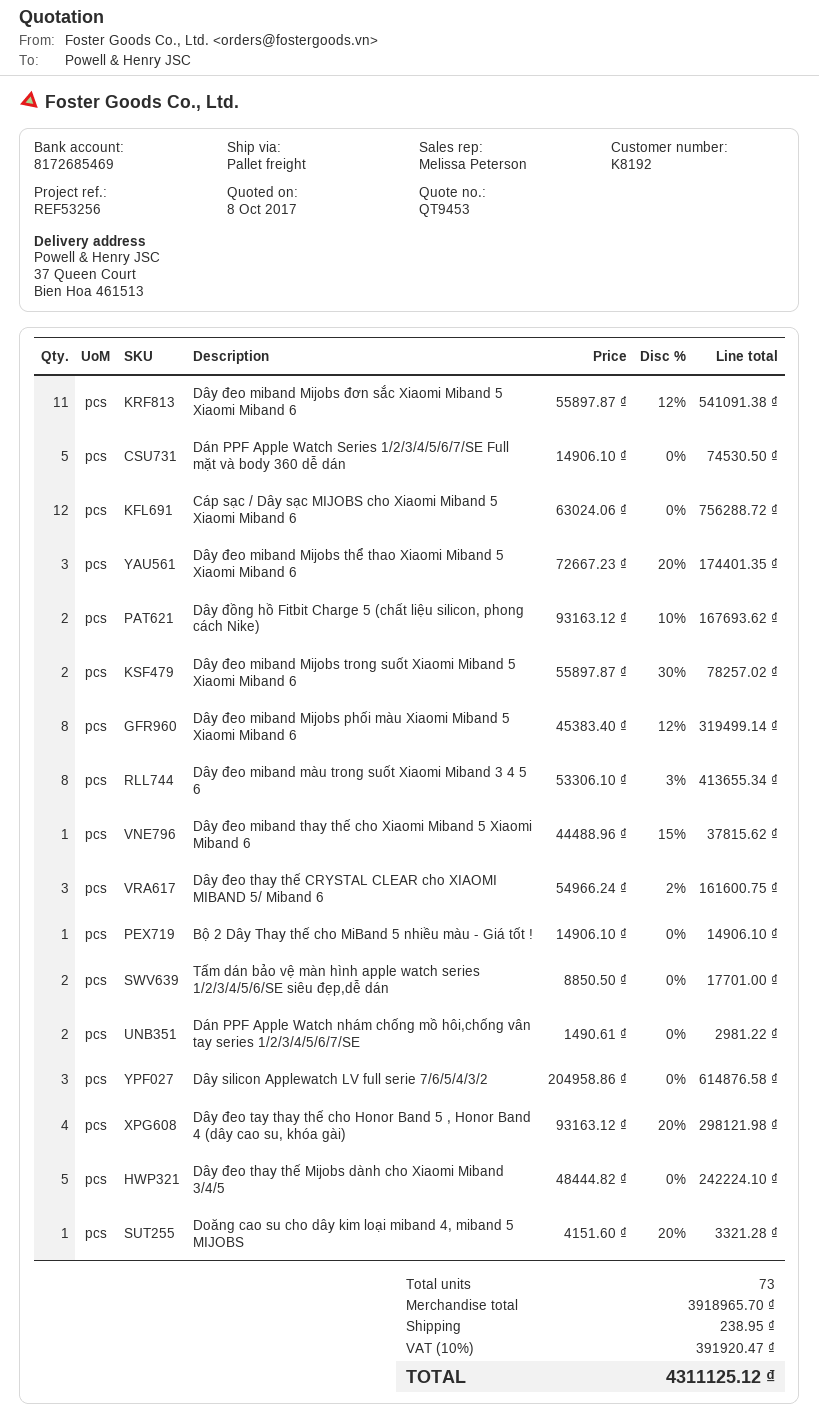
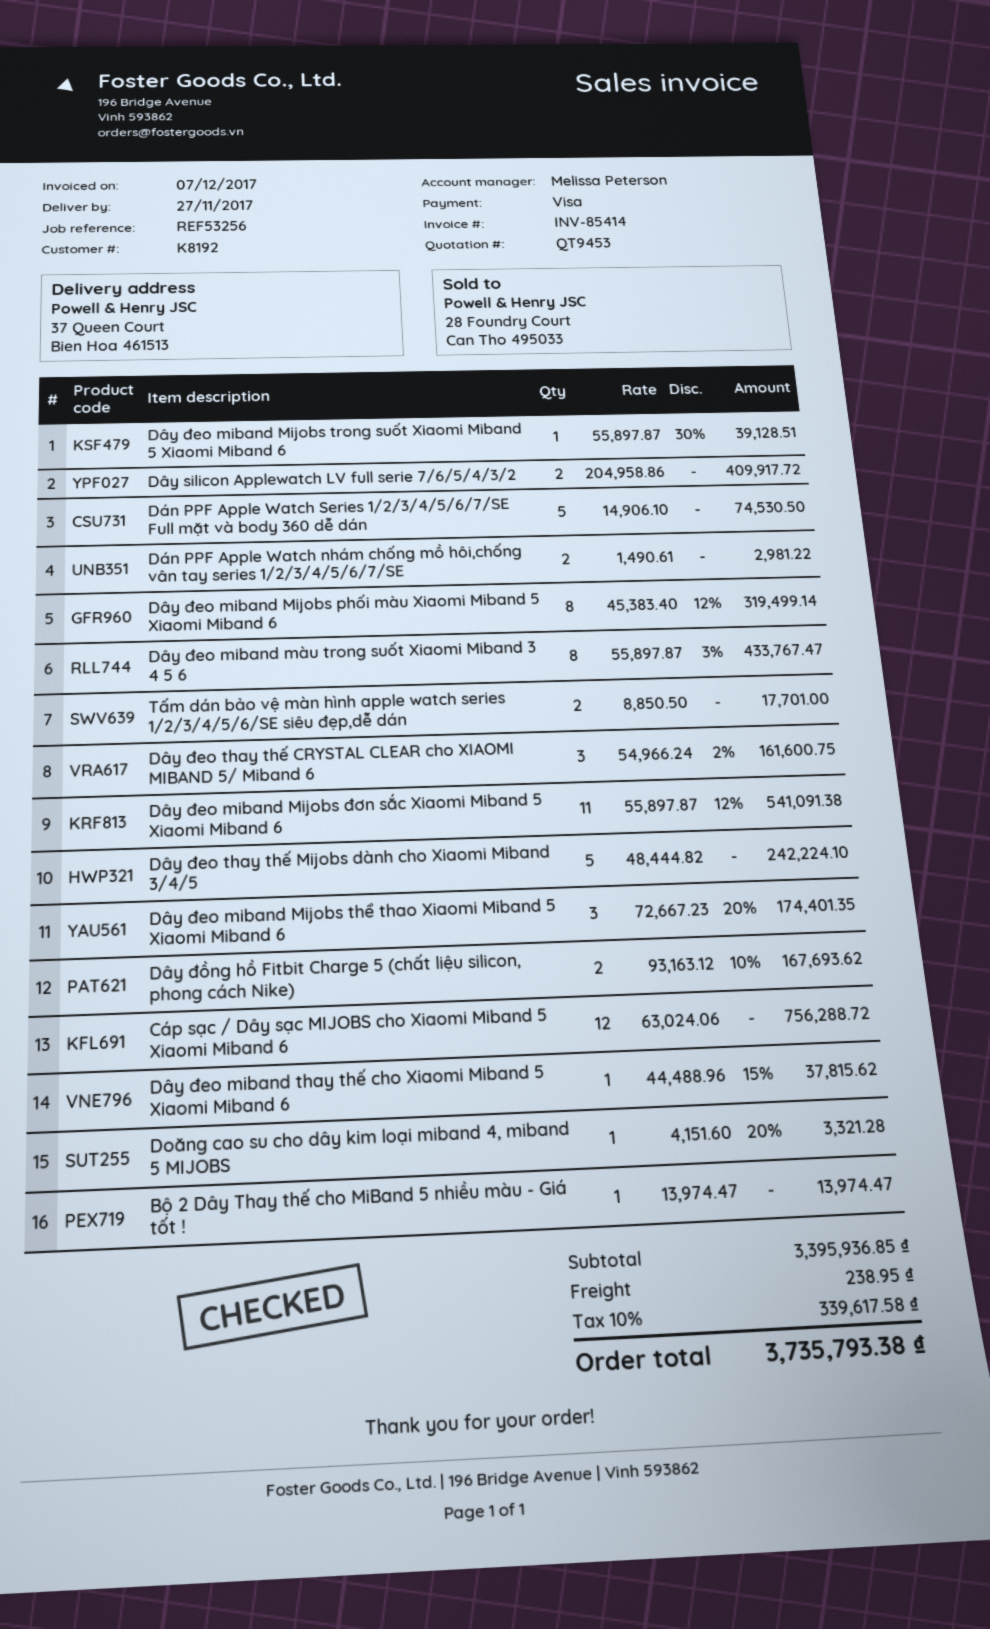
Dây đeo miband Mijobs trong suốt Xiaomi Miband 5 Xiaomi Miband 6: 2 x 55897.87 - 30% = 78257.02 -> 1 x 55897.87 - 30% = 39128.51
Dây đeo miband màu trong suốt Xiaomi Miband 3 4 5 6: 8 x 53306.10 - 3% = 413655.34 -> 8 x 55897.87 - 3% = 433767.47
Bộ 2 Dây Thay thế cho MiBand 5 nhiều màu - Giá tốt !: 1 x 14906.10 = 14906.10 -> 1 x 13974.47 = 13974.47
Dây silicon Applewatch LV full serie 7/6/5/4/3/2: 3 x 204958.86 = 614876.58 -> 2 x 204958.86 = 409917.72
Dây đeo tay thay thế cho Honor Band 5 , Honor Band 4 (dây cao su, khóa gài): 4 x 93163.12 - 20% = 298121.98 -> none
subtotal: 3918965.70 -> 3395936.85
tax: 10% = 391920.47 -> 10% = 339617.58
total: 4311125.12 -> 3735793.38

